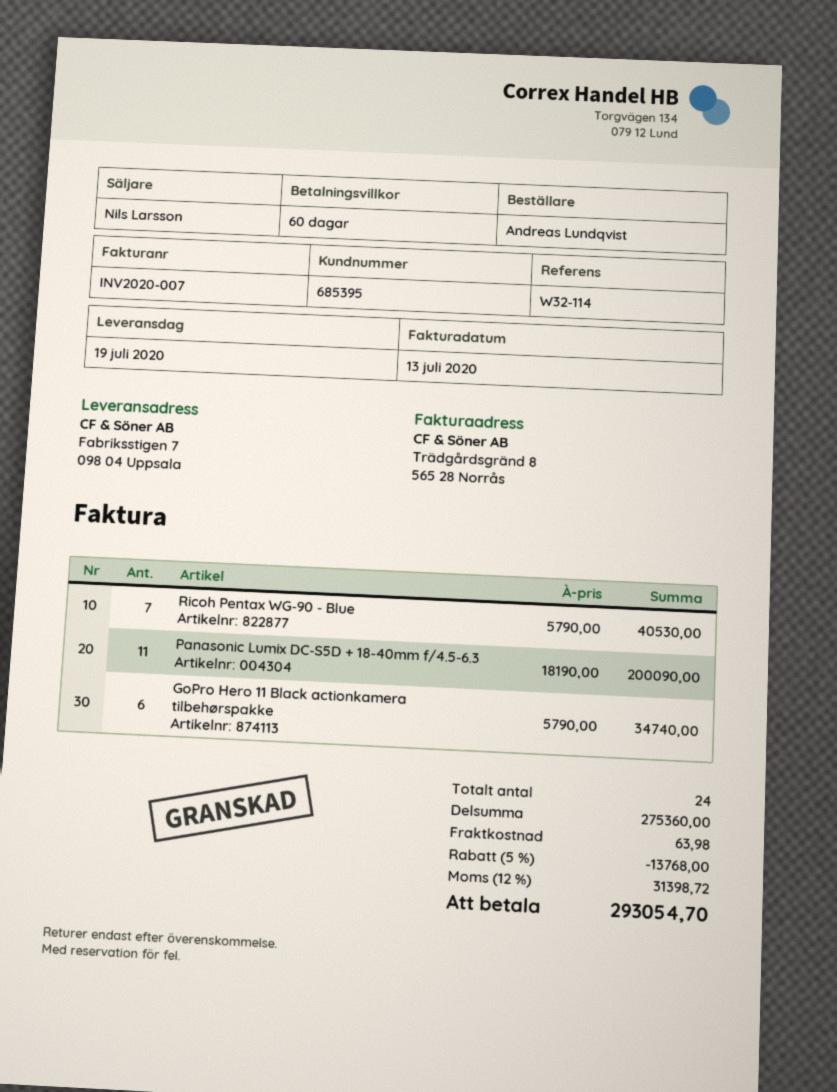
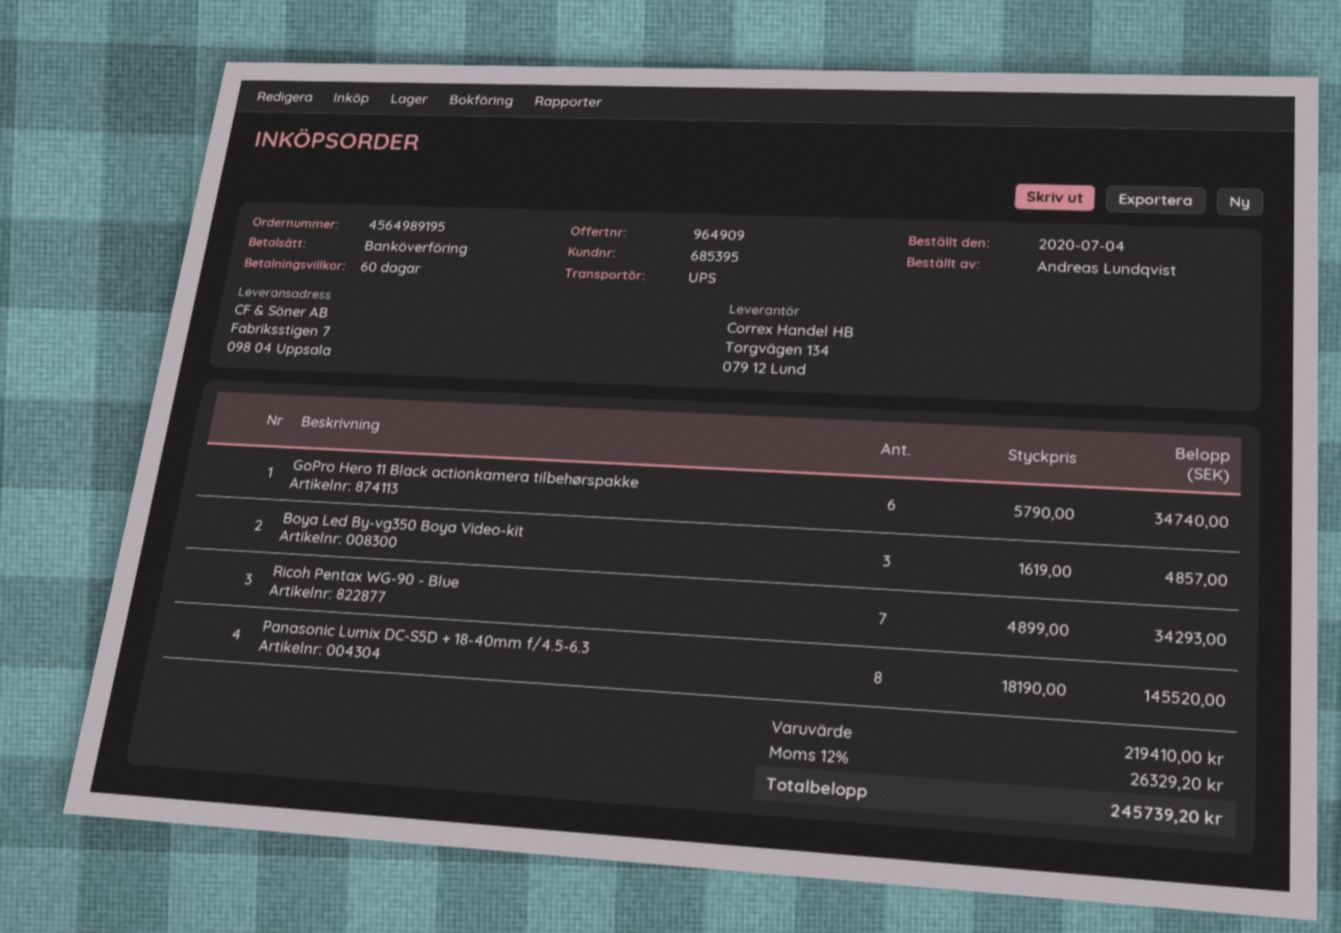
Ricoh Pentax WG-90 - Blue: 7 x 5790.00 = 40530.00 -> 7 x 4899.00 = 34293.00
Panasonic Lumix DC-S5D + 18-40mm f/4.5-6.3: 11 x 18190.00 = 200090.00 -> 8 x 18190.00 = 145520.00
Boya Led By-vg350 Boya Video-kit: none -> 3 x 1619.00 = 4857.00
subtotal: 275360.00 -> 219410.00
discount: 5% = 13768.00 -> none
shipping: 63.98 -> none
tax: 12% = 31398.72 -> 12% = 26329.20
total: 293054.70 -> 245739.20

